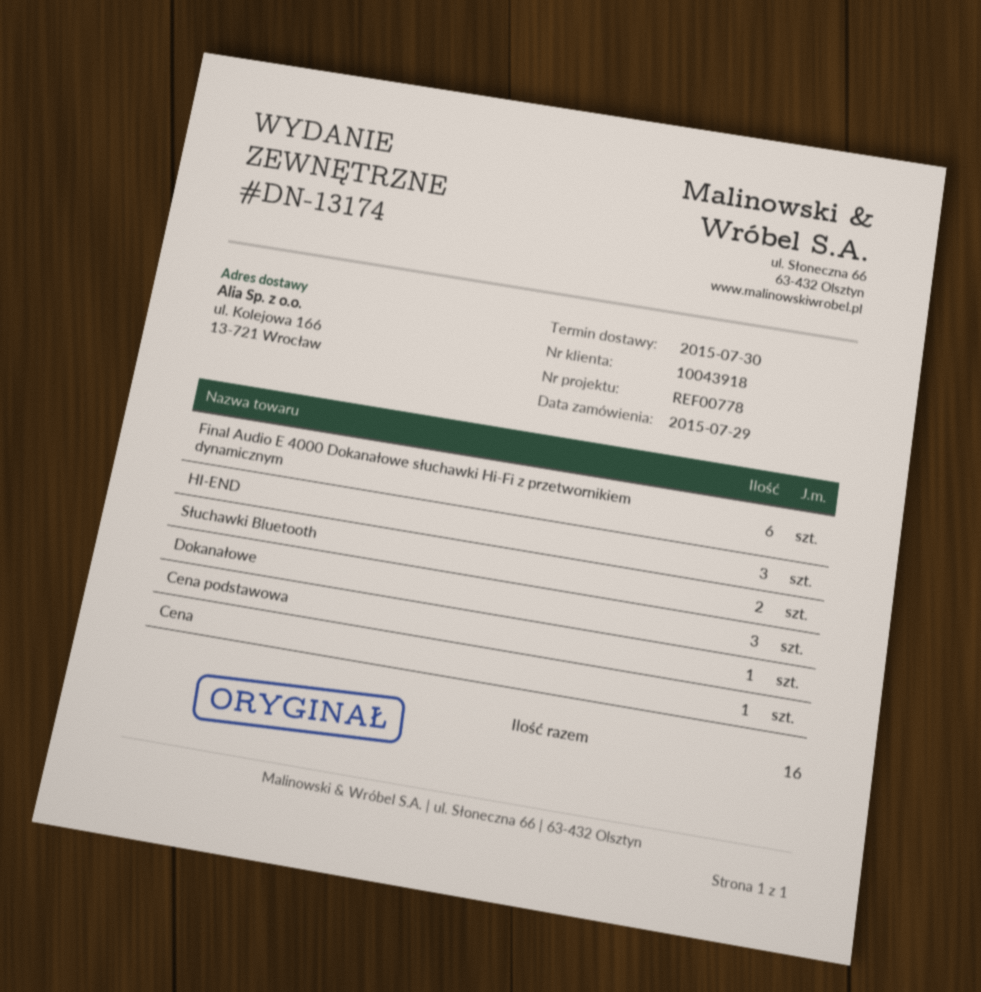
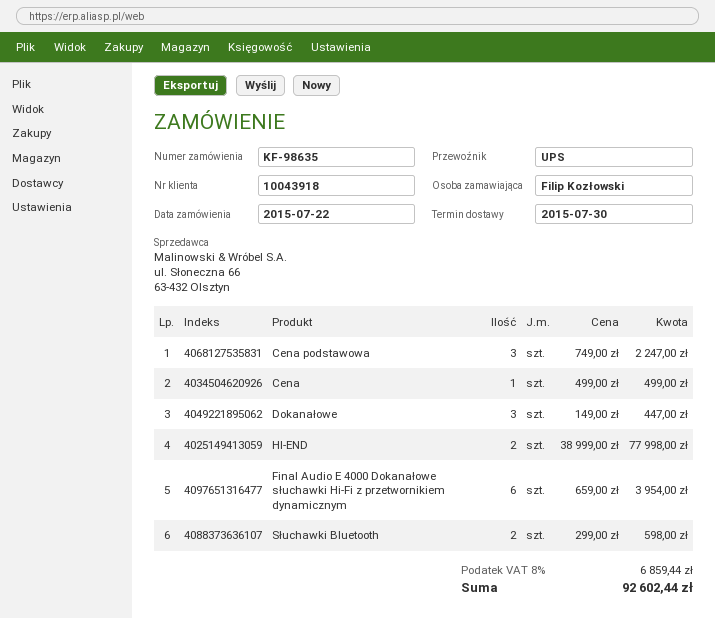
order date: 2015-07-29 -> 2015-07-22
HI-END: 3 -> 2
Cena podstawowa: 1 -> 3

